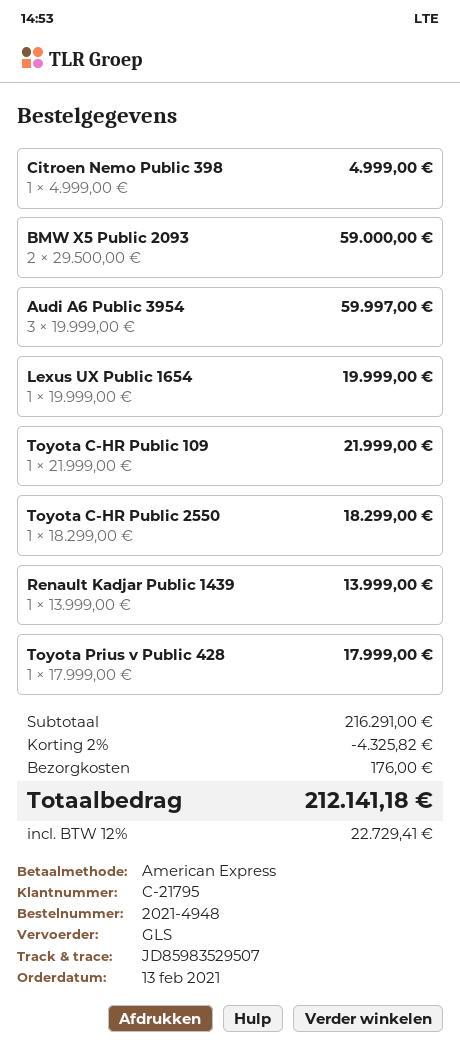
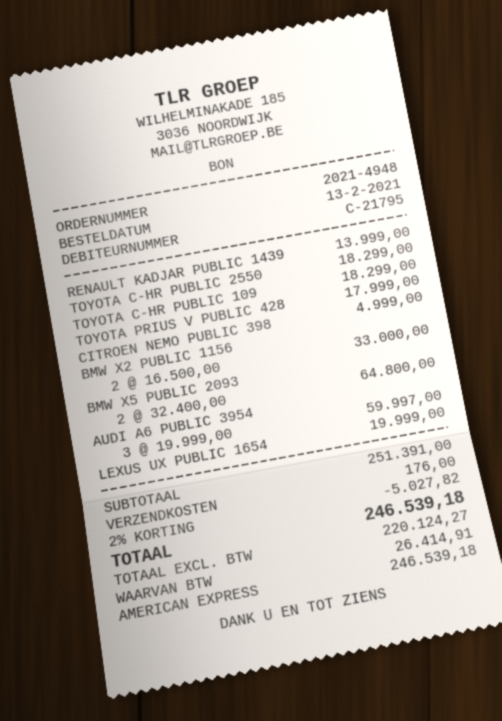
BMW X5 Public 2093: 2 x 29500.00 = 59000.00 -> 2 x 32400.00 = 64800.00
Toyota C-HR Public 109: 1 x 21999.00 = 21999.00 -> 1 x 18299.00 = 18299.00
BMW X2 PUBLIC 1156: none -> 2 x 16500.00 = 33000.00
subtotal: 216291.00 -> 251391.00
discount: 2% = 4325.82 -> 2% = 5027.82
tax: 22729.41 -> 26414.91
total: 212141.18 -> 246539.18

